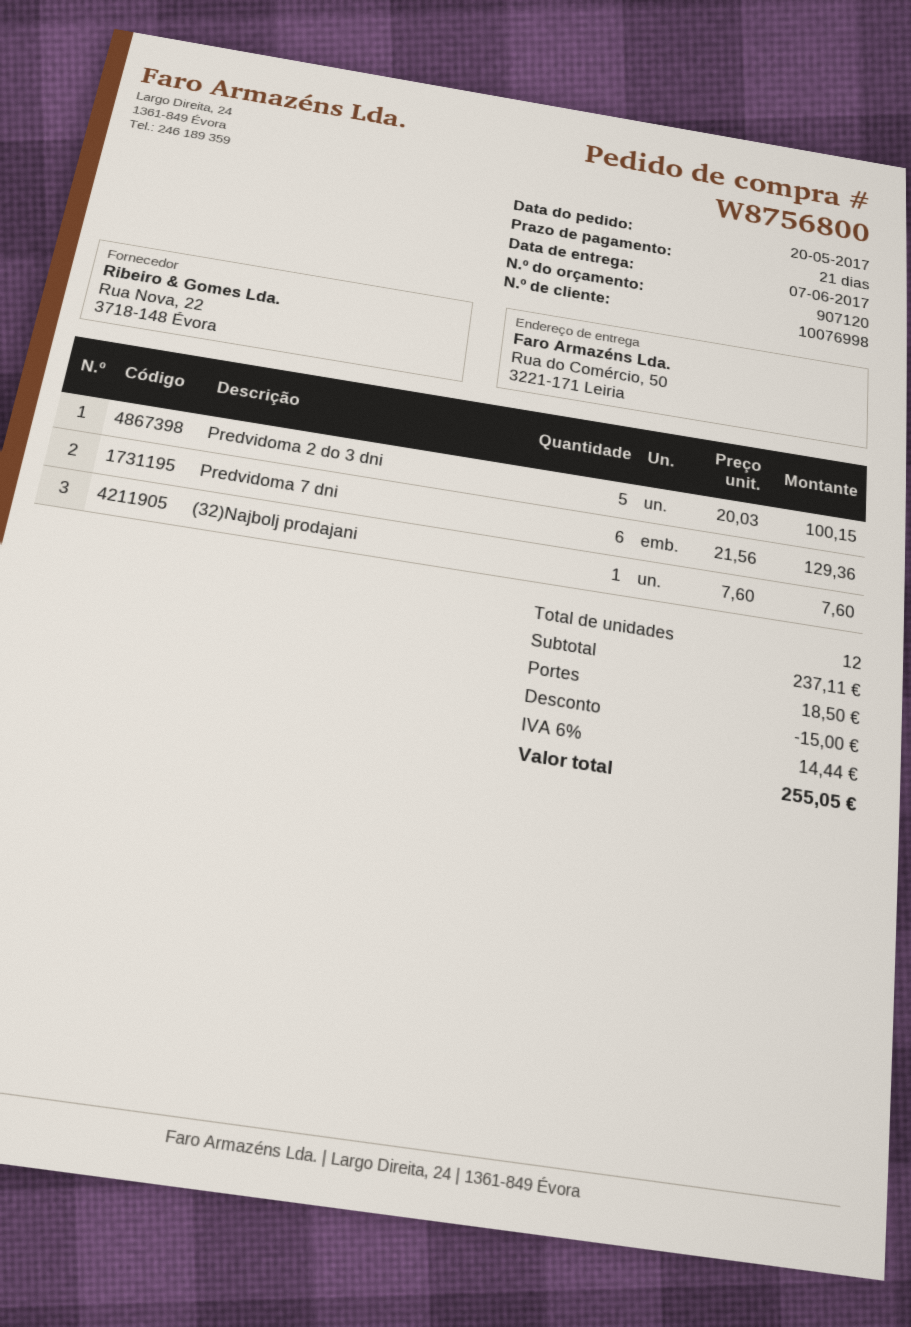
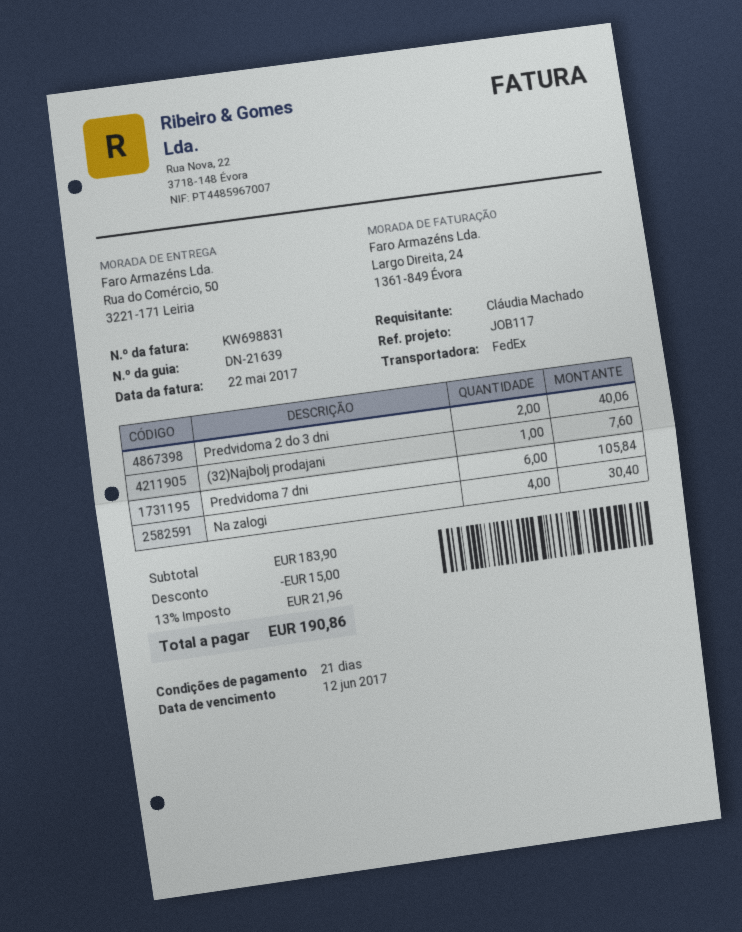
Predvidoma 2 do 3 dni: 5 for 100.15 -> 2 for 40.06
Predvidoma 7 dni: 6 for 129.36 -> 6 for 105.84
Na zalogi: none -> 4 for 30.40
subtotal: 237.11 -> 183.90
shipping: 18.50 -> none
tax: 6% = 14.44 -> 13% = 21.96
total: 255.05 -> 190.86

